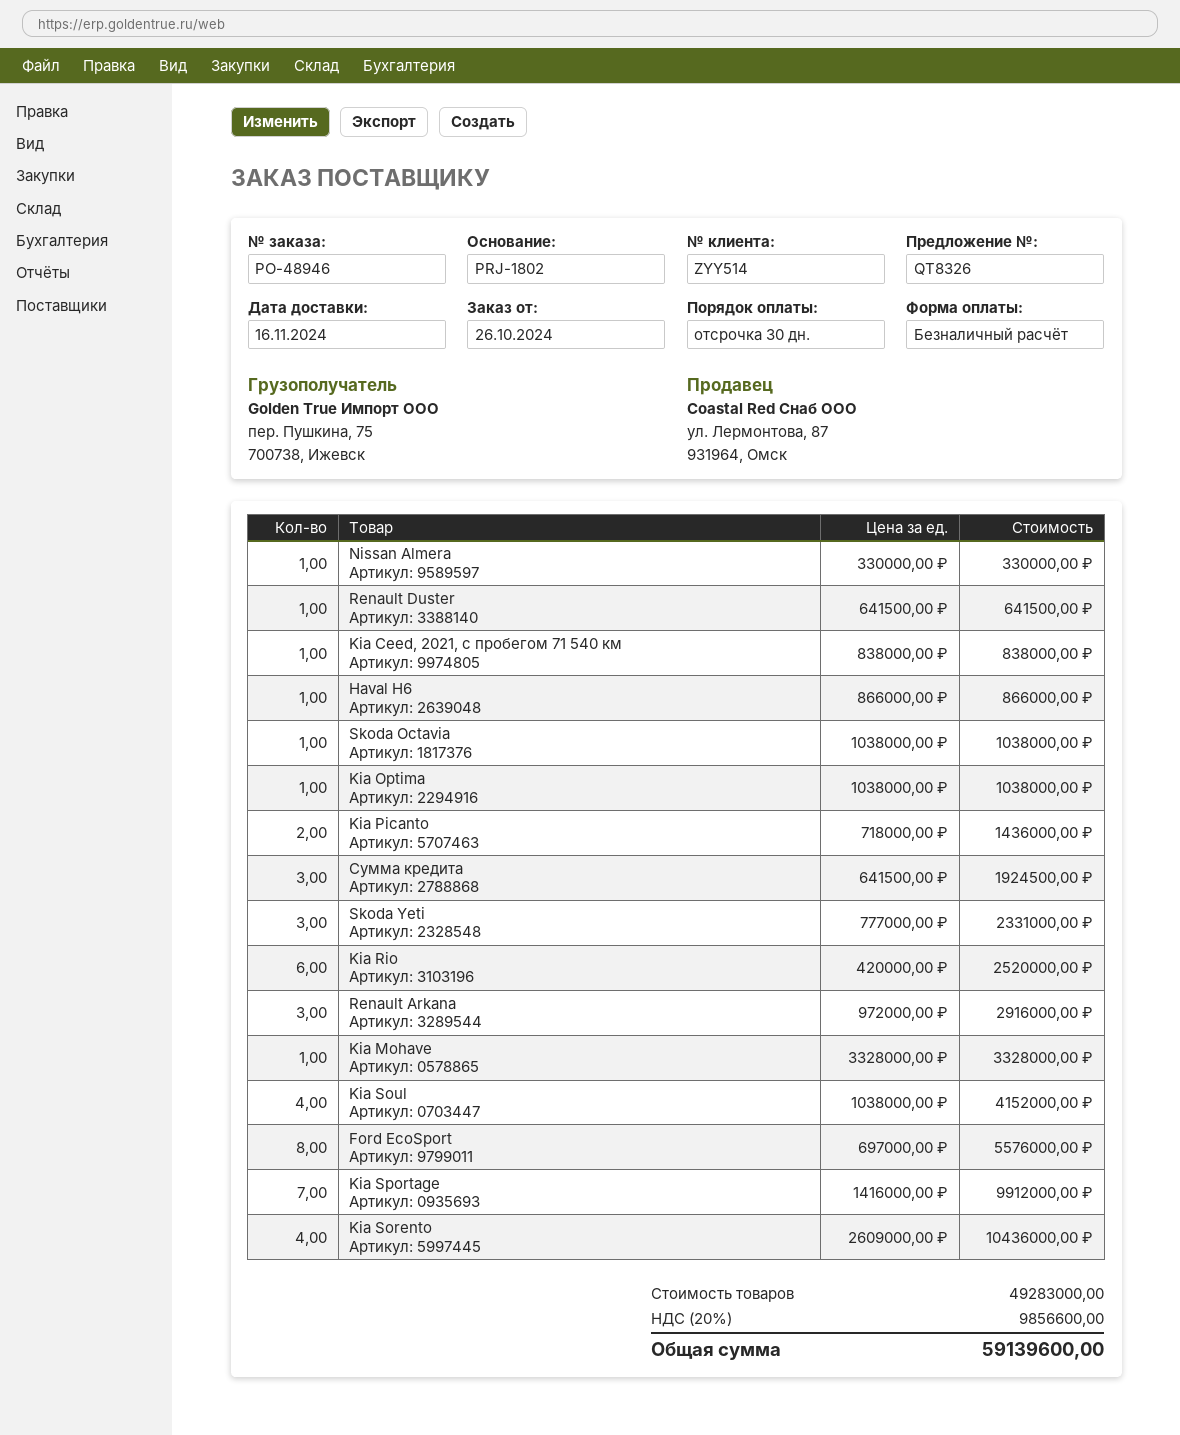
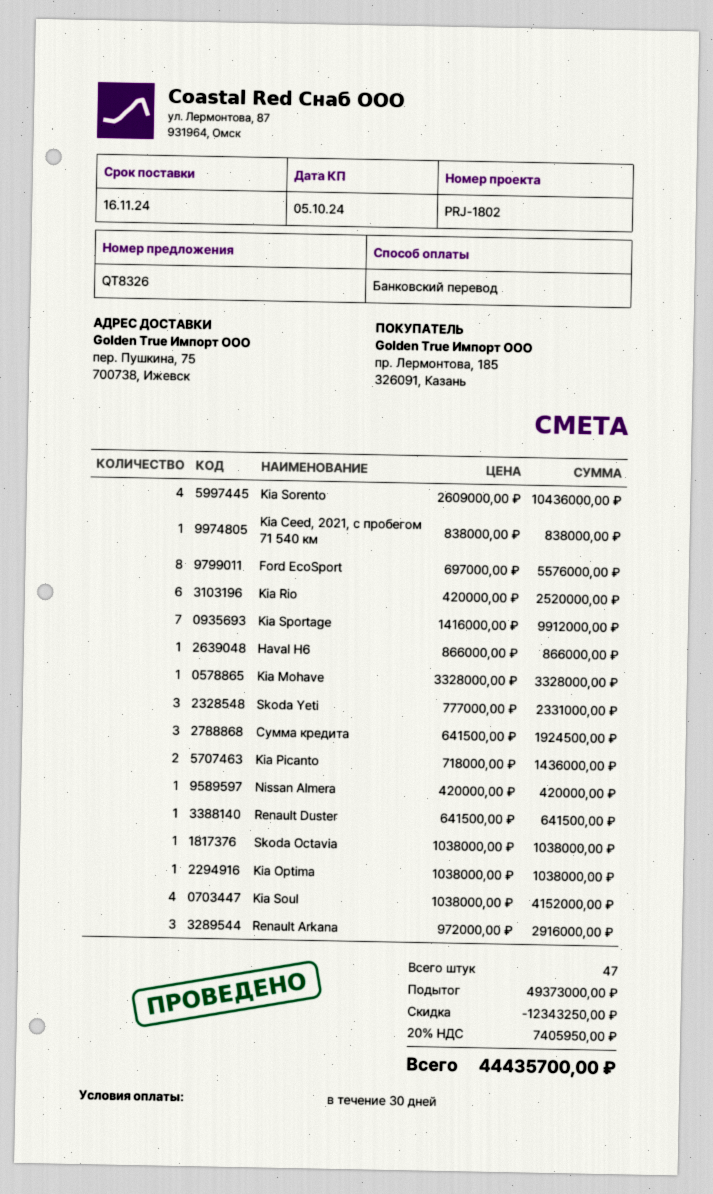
Nissan Almera: 1 x 330000.00 = 330000.00 -> 1 x 420000.00 = 420000.00
subtotal: 49283000.00 -> 49373000.00
discount: none -> 12343250.00
tax: 20% = 9856600.00 -> 20% = 7405950.00
total: 59139600.00 -> 44435700.00

